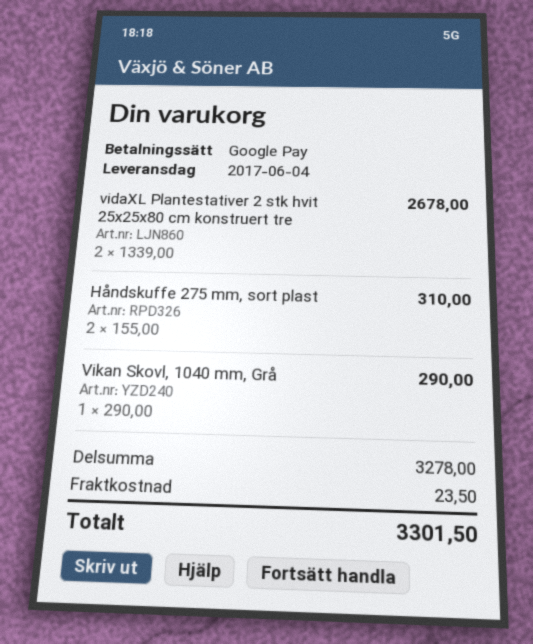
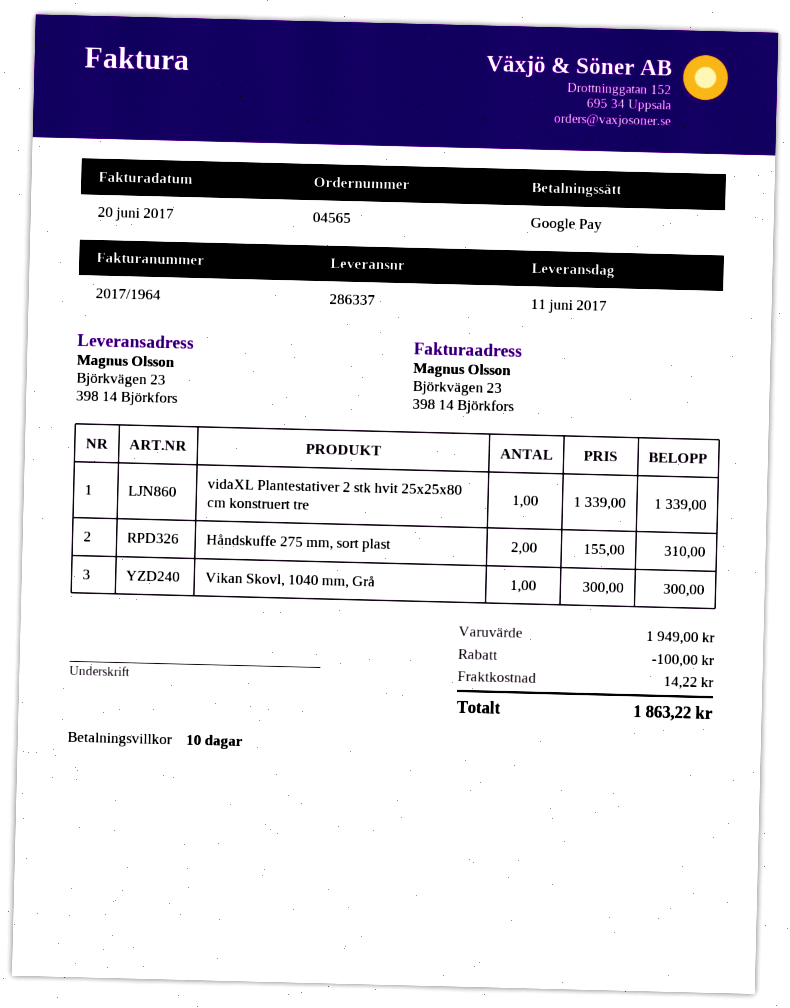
delivery date: 2017-06-04 -> 2017-06-11
vidaXL Plantestativer 2 stk hvit 25x25x80 cm konstruert tre: 2 x 1339.00 = 2678.00 -> 1 x 1339.00 = 1339.00
Vikan Skovl, 1040 mm, Grå: 1 x 290.00 = 290.00 -> 1 x 300.00 = 300.00
subtotal: 3278.00 -> 1949.00
discount: none -> 100.00
shipping: 23.50 -> 14.22
total: 3301.50 -> 1863.22

